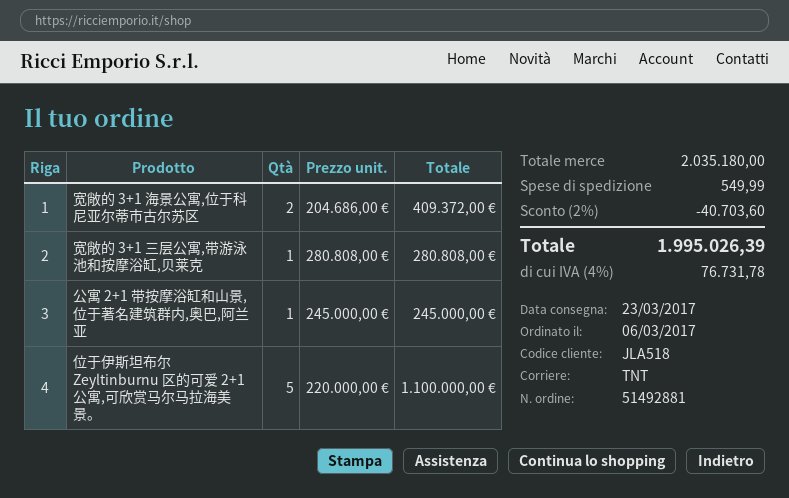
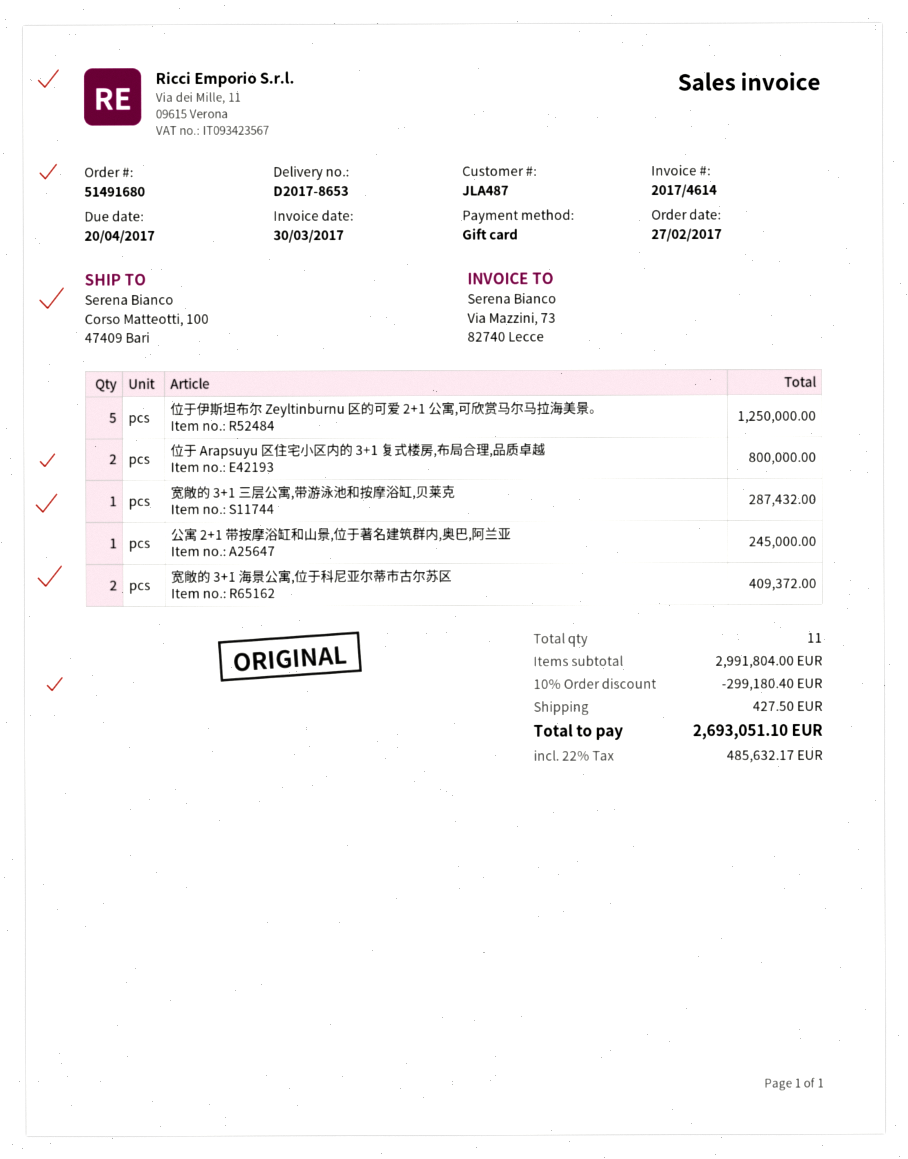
order number: 51492881 -> 51491680
order date: 2017-03-06 -> 2017-02-27
customer number: JLA518 -> JLA487
宽敞的 3+1 三层公寓,带游泳池和按摩浴缸,贝莱克: 1 for 280808.00 -> 1 for 287432.00
位于伊斯坦布尔 Zeyltinburnu 区的可爱 2+1 公寓,可欣赏马尔马拉海美景。: 5 for 1100000.00 -> 5 for 1250000.00
位于 Arapsuyu 区住宅小区内的 3+1 复式楼房,布局合理,品质卓越: none -> 2 for 800000.00
subtotal: 2035180.00 -> 2991804.00
discount: 2% = 40703.60 -> 10% = 299180.40
shipping: 549.99 -> 427.50
tax: 4% = 76731.78 -> 22% = 485632.17
total: 1995026.39 -> 2693051.10

